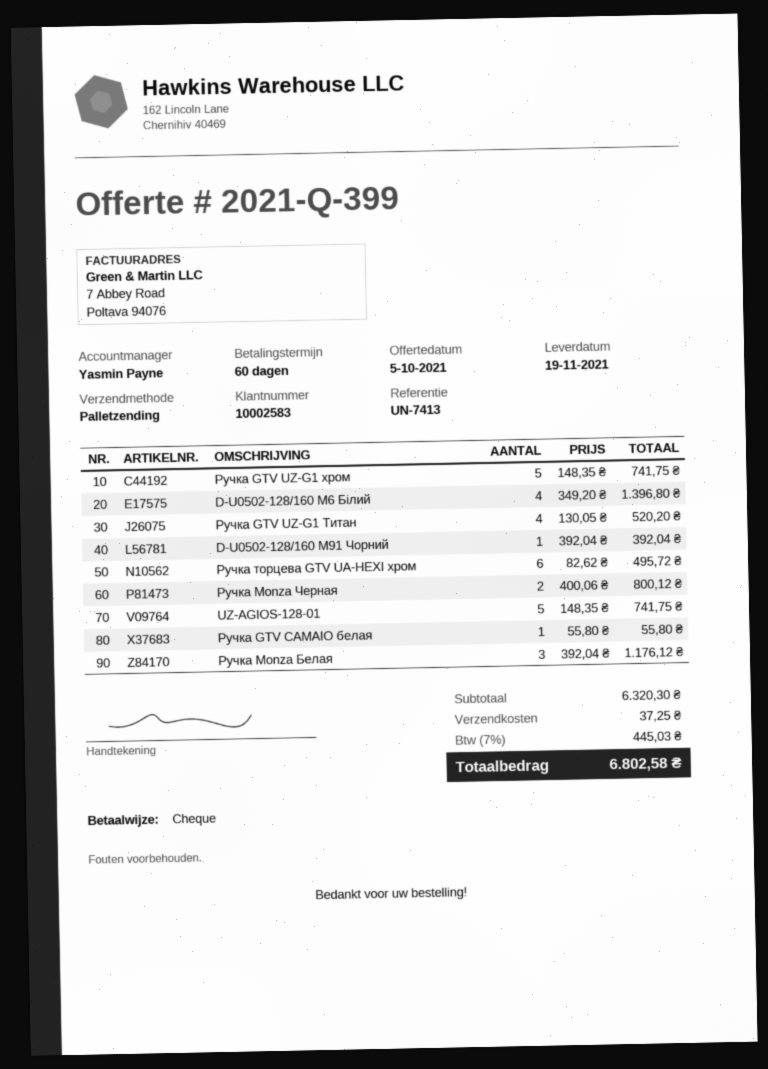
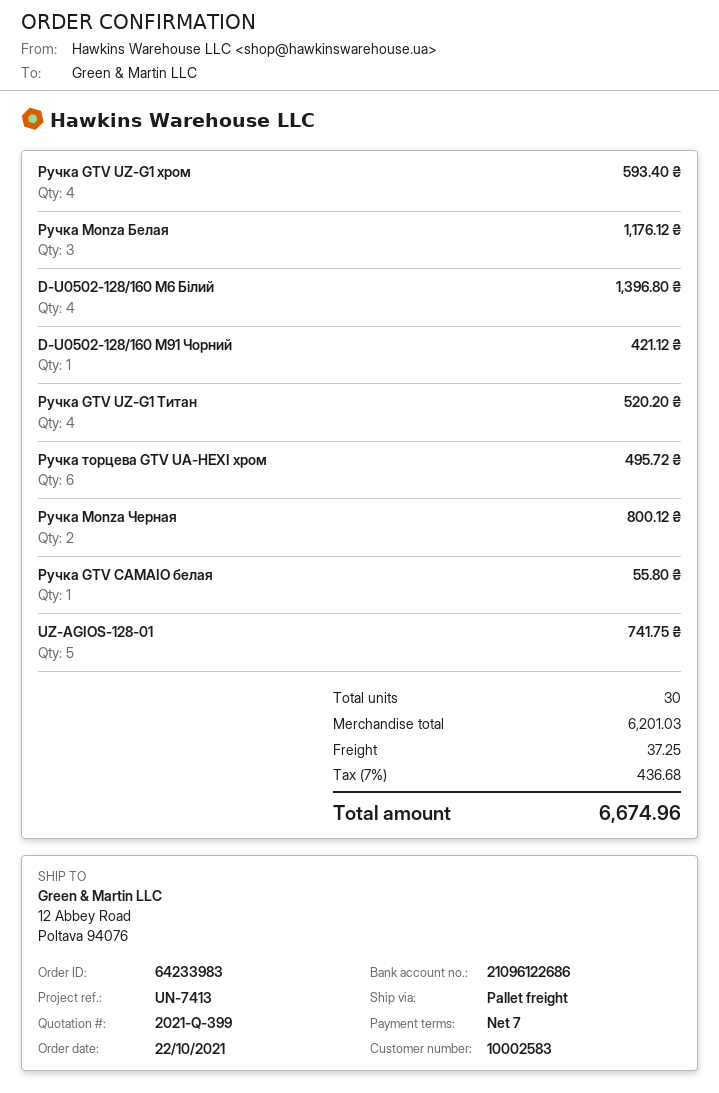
payment terms: 60 days -> 7 days
Ручка GTV UZ-G1 хром: 5 for 741.75 -> 4 for 593.40
D-U0502-128/160 M91 Чорний: 1 for 392.04 -> 1 for 421.12
subtotal: 6320.30 -> 6201.03
tax: 7% = 445.03 -> 7% = 436.68
total: 6802.58 -> 6674.96

